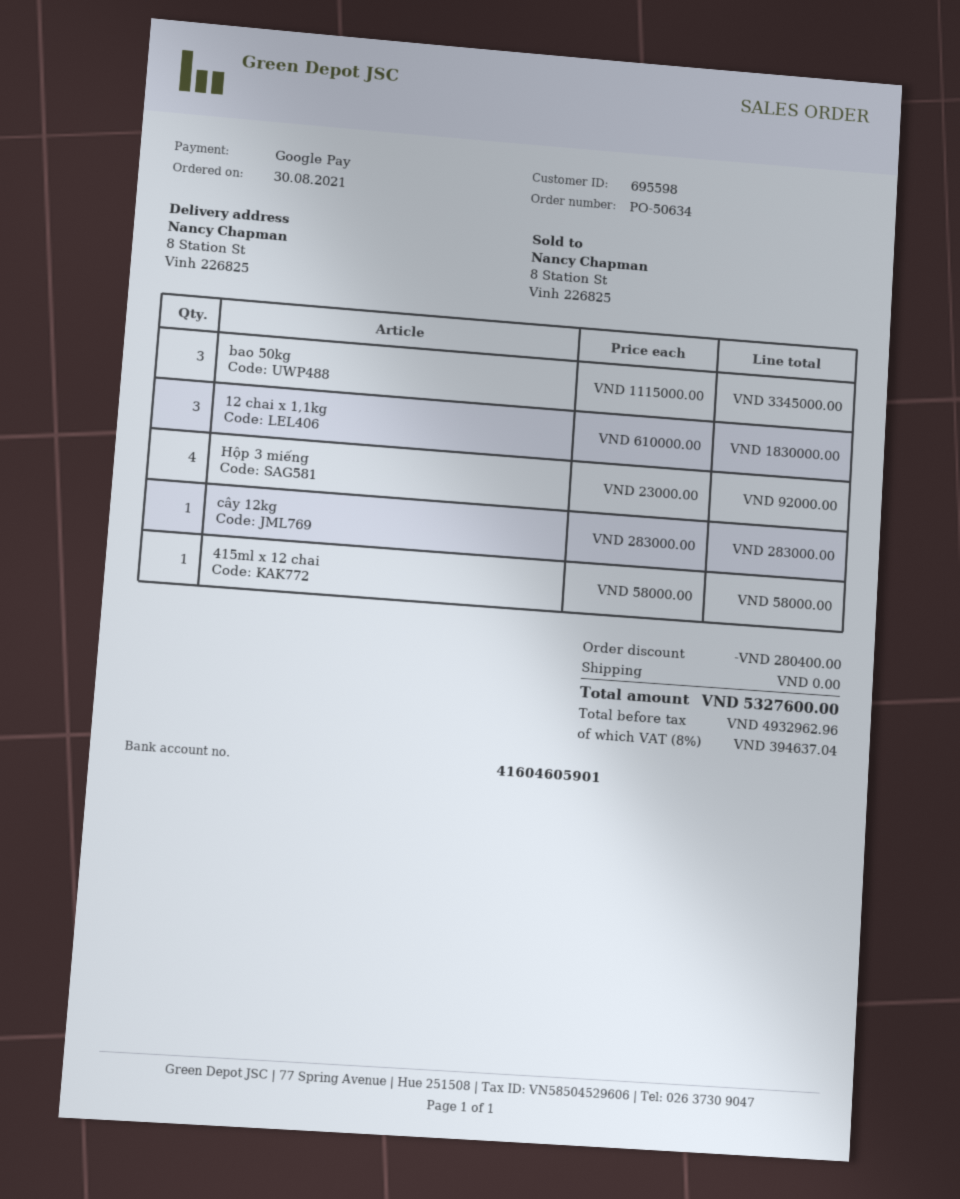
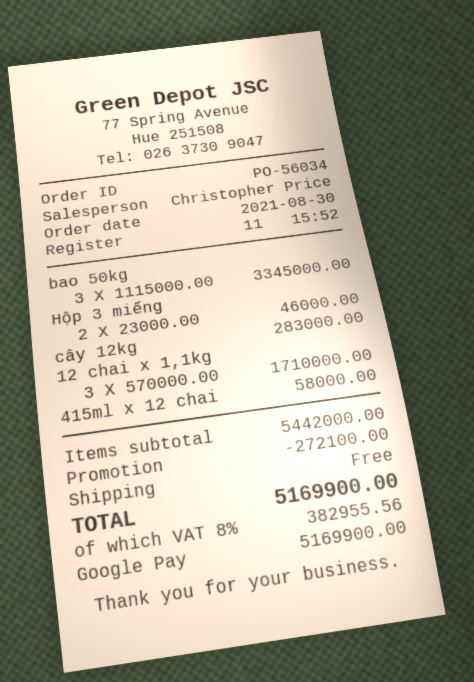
order number: PO-50634 -> PO-56034
12 chai x 1,1kg: 3 x 610000.00 = 1830000.00 -> 3 x 570000.00 = 1710000.00
Hộp 3 miếng: 4 x 23000.00 = 92000.00 -> 2 x 23000.00 = 46000.00
discount: 280400.00 -> 272100.00
tax: 8% = 394637.04 -> 8% = 382955.56
total: 5327600.00 -> 5169900.00

